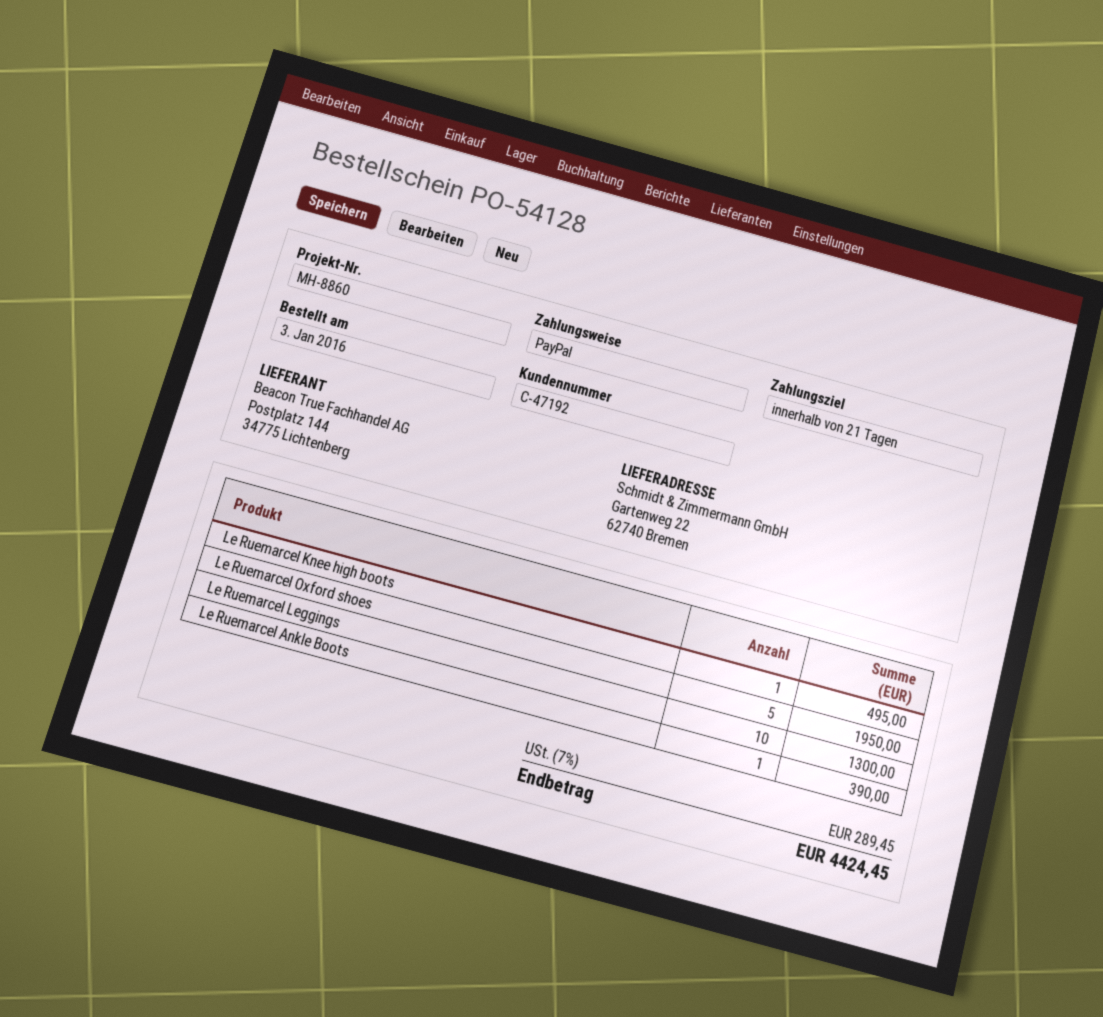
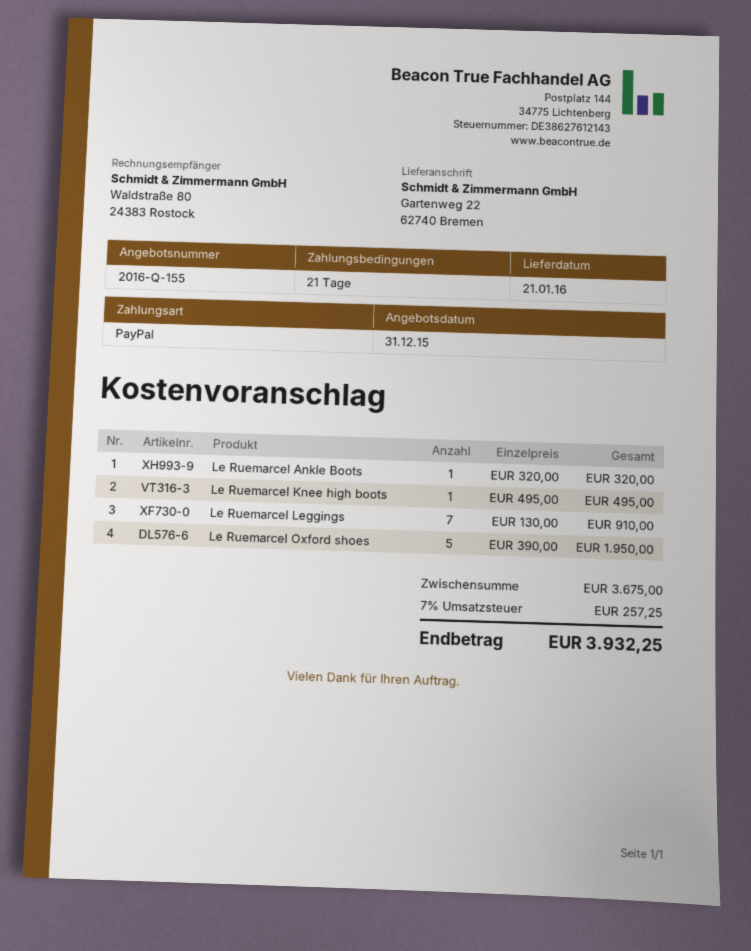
Le Ruemarcel Leggings: 10 for 1300.00 -> 7 for 910.00
Le Ruemarcel Ankle Boots: 1 for 390.00 -> 1 for 320.00
tax: 7% = 289.45 -> 7% = 257.25
total: 4424.45 -> 3932.25

